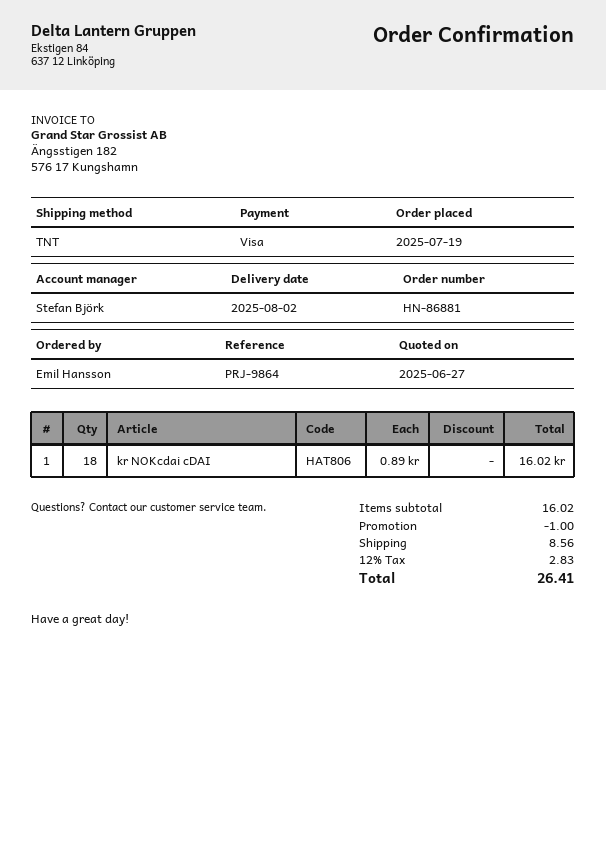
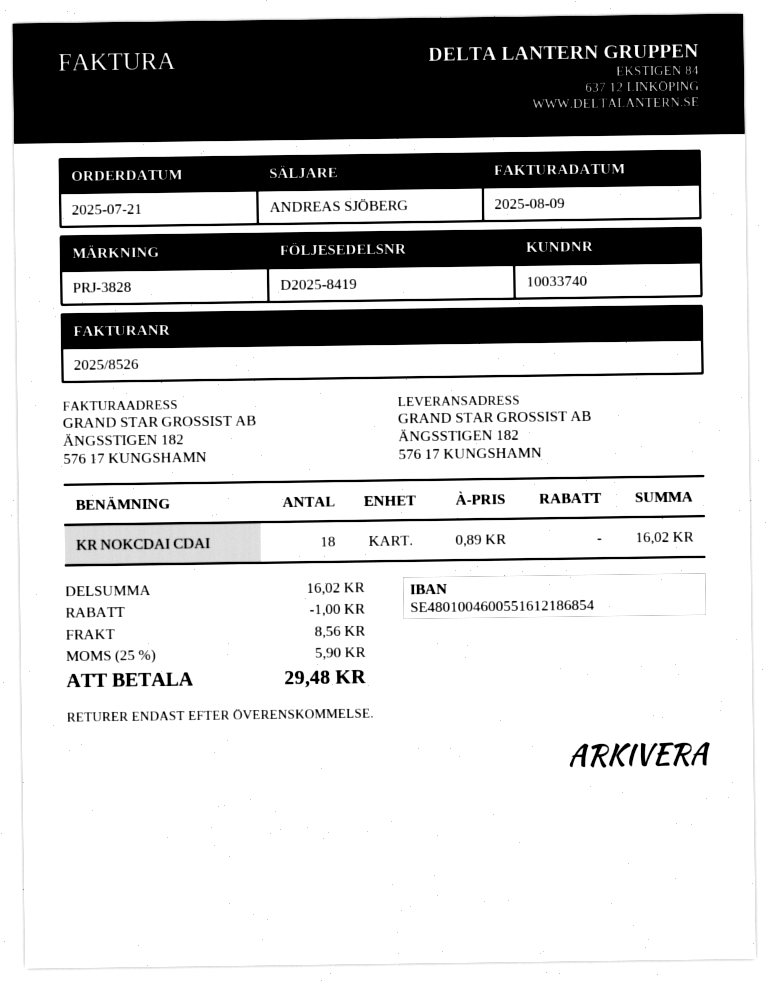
order date: 2025-07-19 -> 2025-07-21
reference: PRJ-9864 -> PRJ-3828
sales rep: Stefan Björk -> ANDREAS SJÖBERG
tax: 12% = 2.83 -> 25% = 5.90
total: 26.41 -> 29.48

